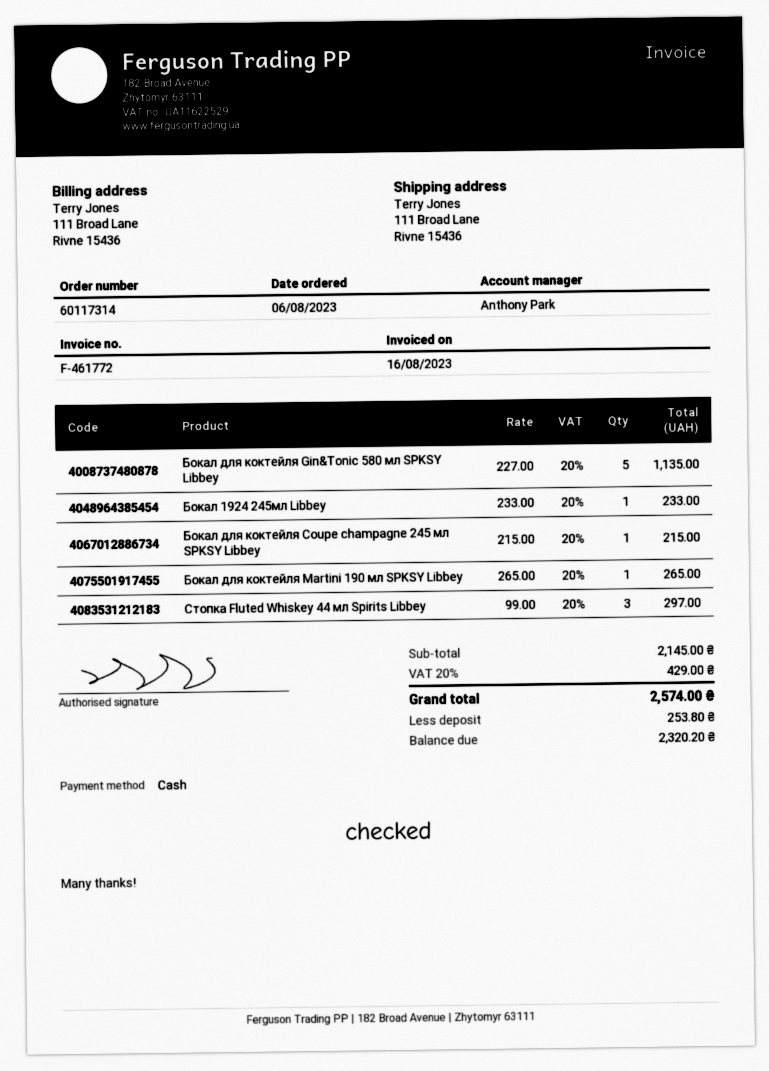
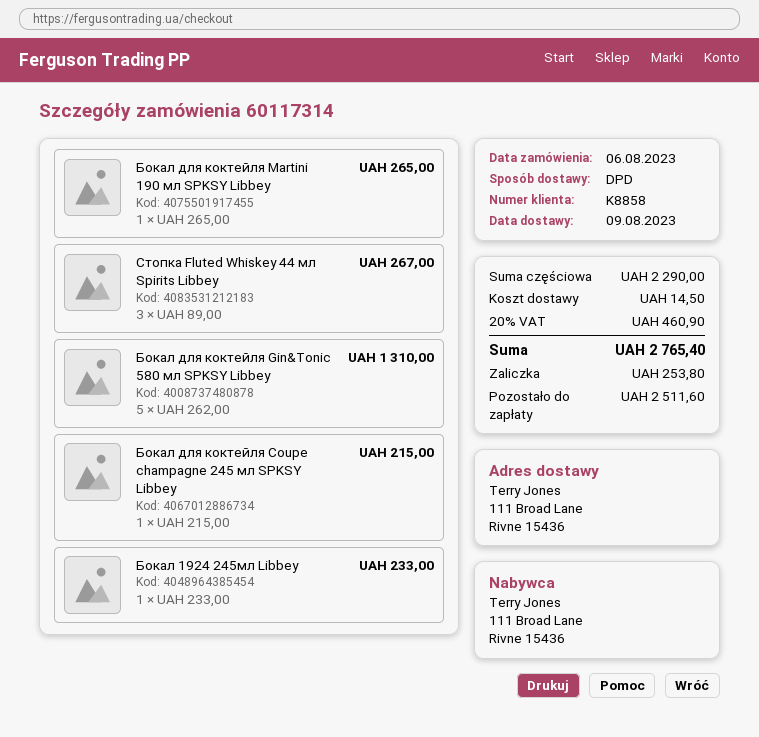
Бокал для коктейля Gin&Tonic 580 мл SPKSY Libbey: 5 x 227.00 = 1135.00 -> 5 x 262.00 = 1310.00
Стопка Fluted Whiskey 44 мл Spirits Libbey: 3 x 99.00 = 297.00 -> 3 x 89.00 = 267.00
subtotal: 2145.00 -> 2290.00
shipping: none -> 14.50
tax: 20% = 429.00 -> 20% = 460.90
total: 2574.00 -> 2765.40
balance: 2320.20 -> 2511.60

